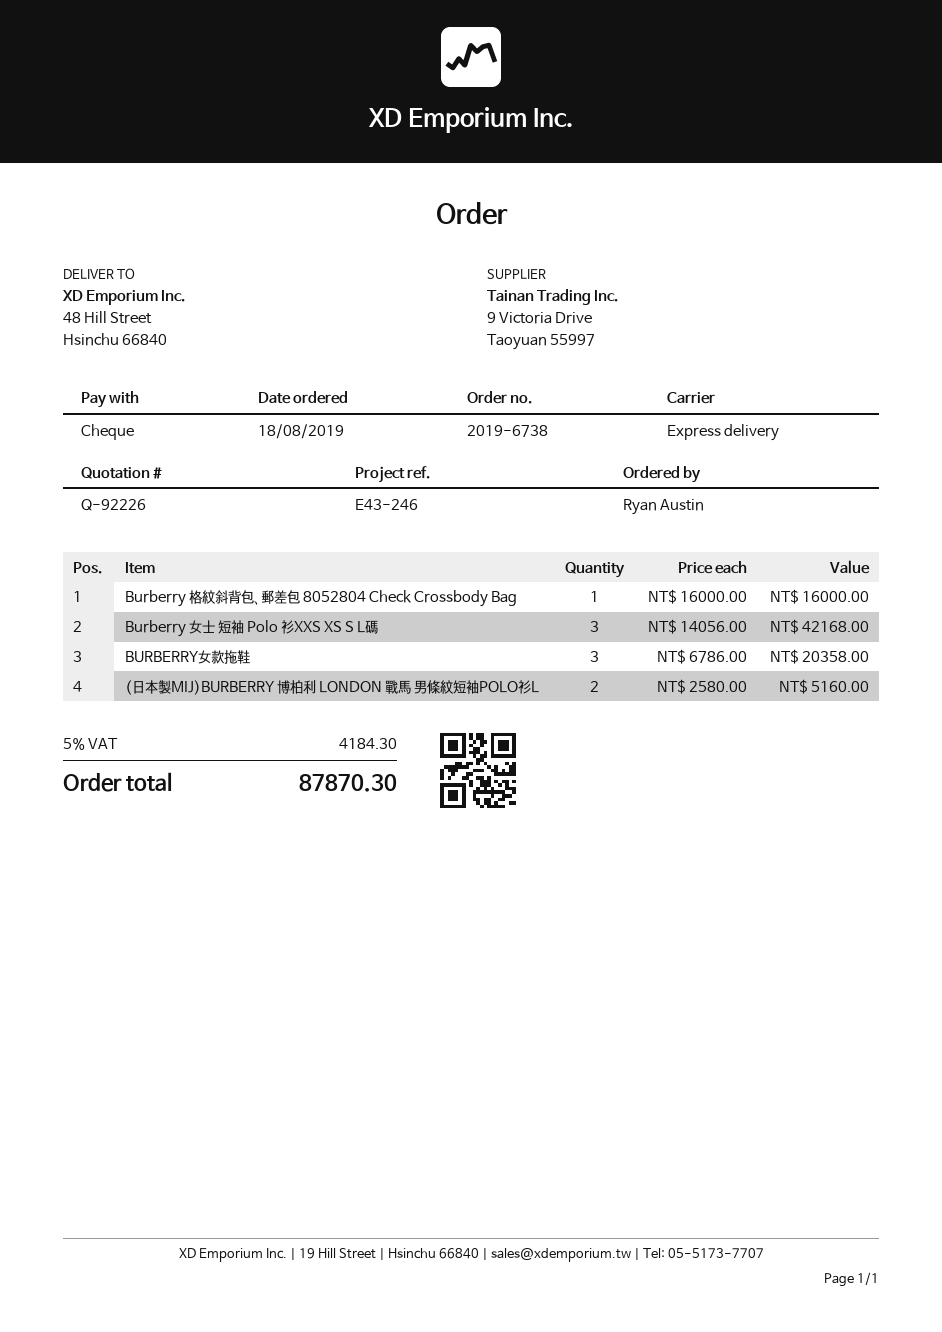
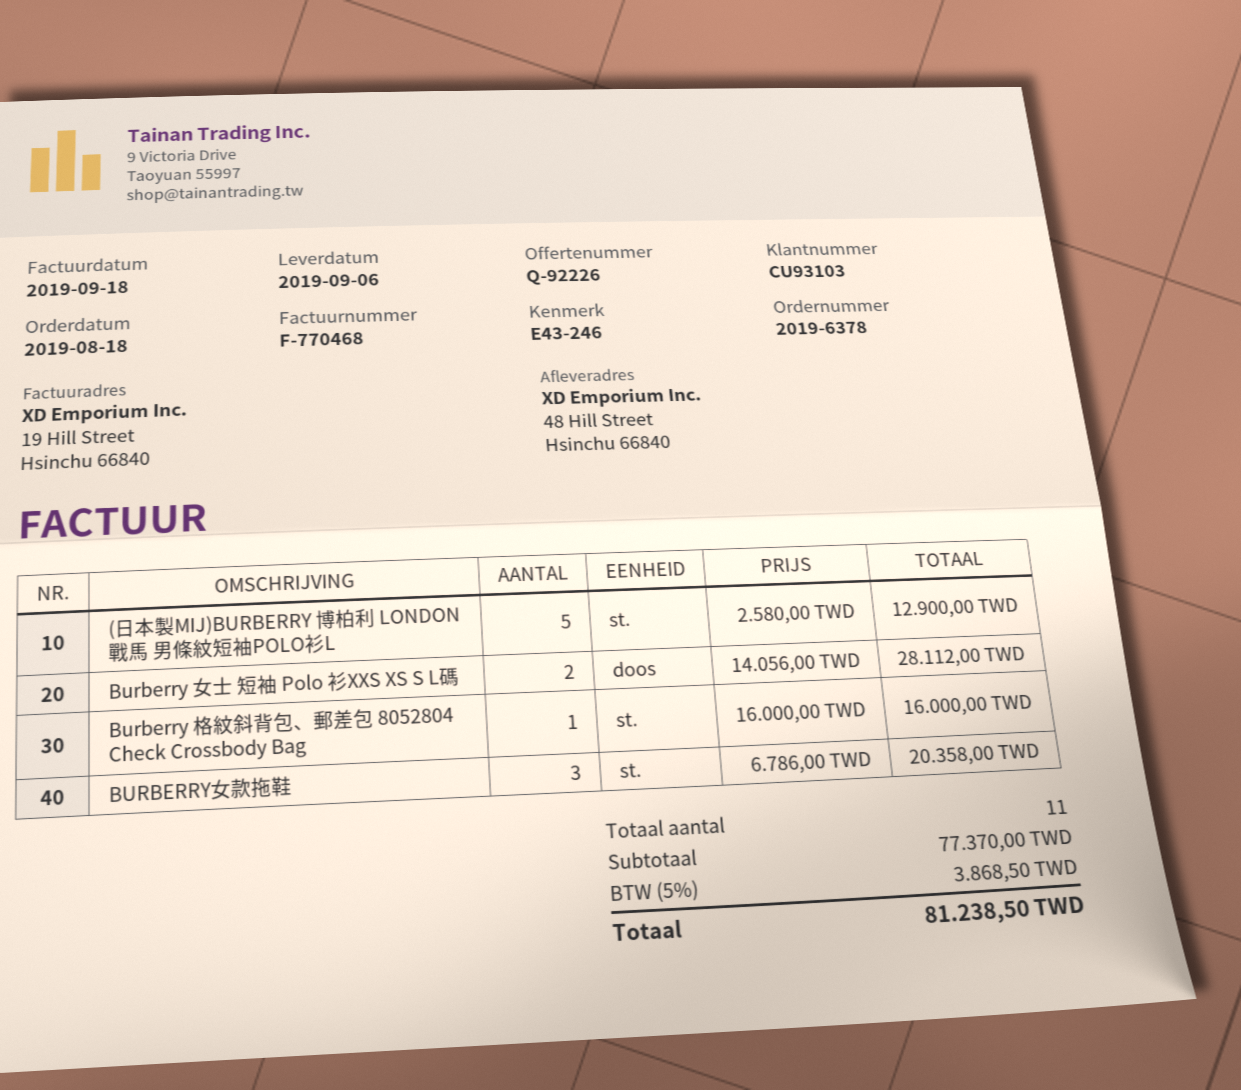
order number: 2019-6738 -> 2019-6378
Burberry 女士 短袖 Polo 衫XXS XS S L碼: 3 x 14056.00 = 42168.00 -> 2 x 14056.00 = 28112.00
(日本製MIJ)BURBERRY 博柏利 LONDON 戰馬 男條紋短袖POLO衫L: 2 x 2580.00 = 5160.00 -> 5 x 2580.00 = 12900.00
tax: 5% = 4184.30 -> 5% = 3868.50
total: 87870.30 -> 81238.50

